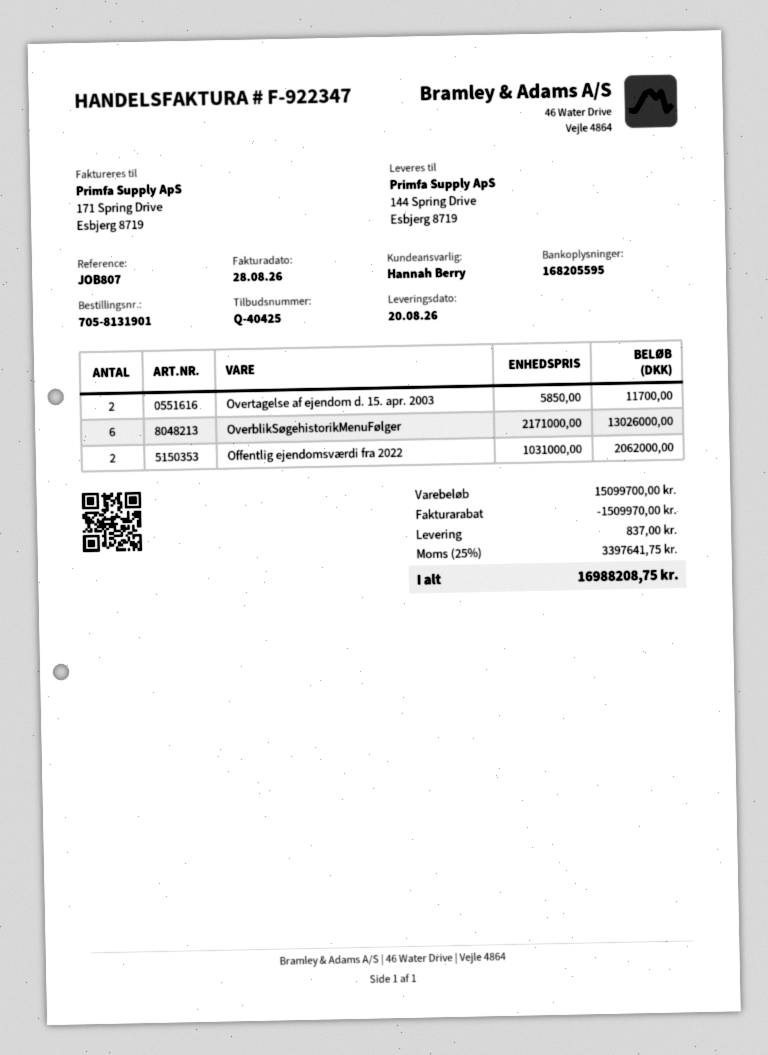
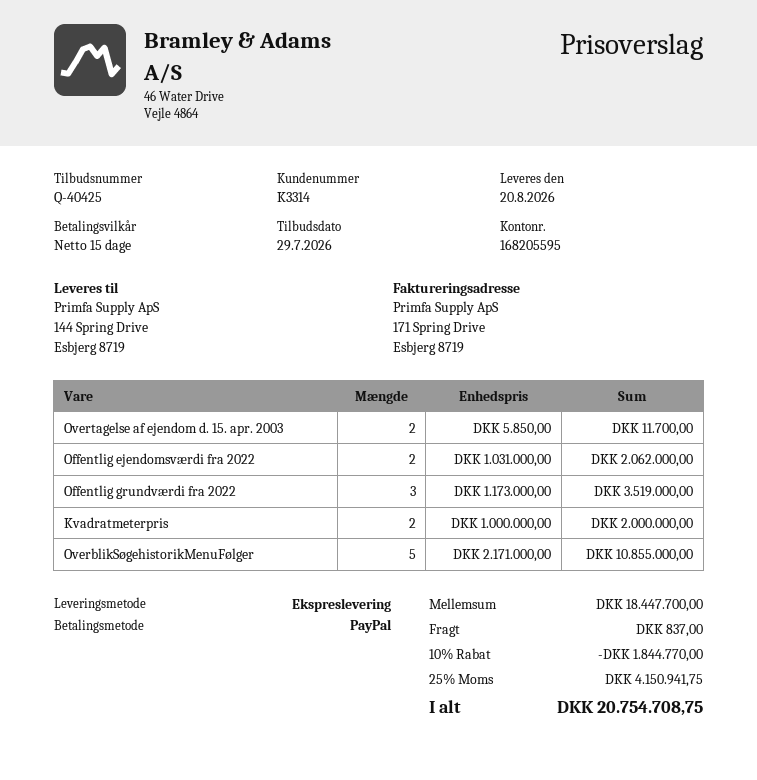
OverblikSøgehistorikMenuFølger: 6 x 2171000.00 = 13026000.00 -> 5 x 2171000.00 = 10855000.00
Offentlig grundværdi fra 2022: none -> 3 x 1173000.00 = 3519000.00
Kvadratmeterpris: none -> 2 x 1000000.00 = 2000000.00
subtotal: 15099700.00 -> 18447700.00
discount: 1509970.00 -> 1844770.00
tax: 25% = 3397641.75 -> 25% = 4150941.75
total: 16988208.75 -> 20754708.75

